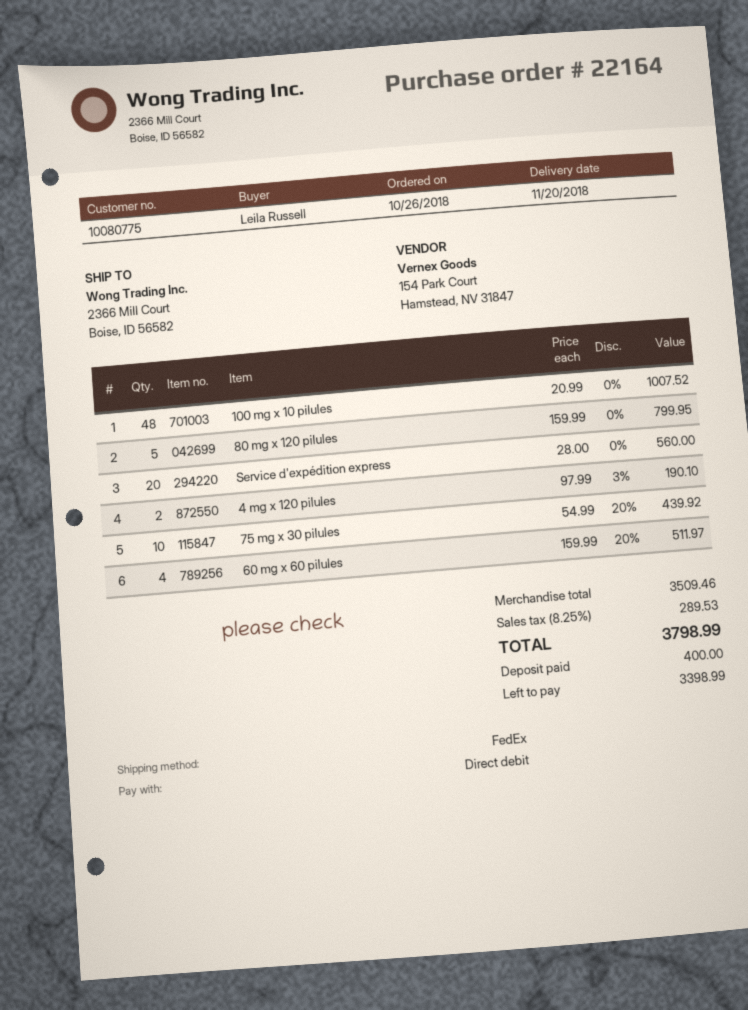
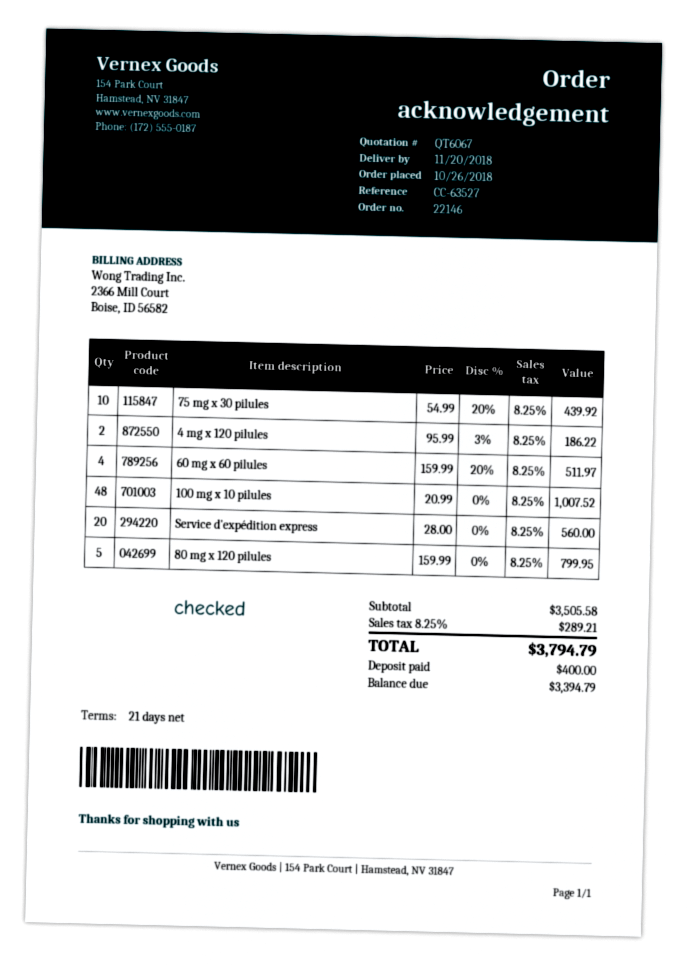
order number: 22164 -> 22146
4 mg x 120 pilules: 2 x 97.99 - 3% = 190.10 -> 2 x 95.99 - 3% = 186.22
subtotal: 3509.46 -> 3505.58
tax: 8.25% = 289.53 -> 8.25% = 289.21
total: 3798.99 -> 3794.79
balance: 3398.99 -> 3394.79

